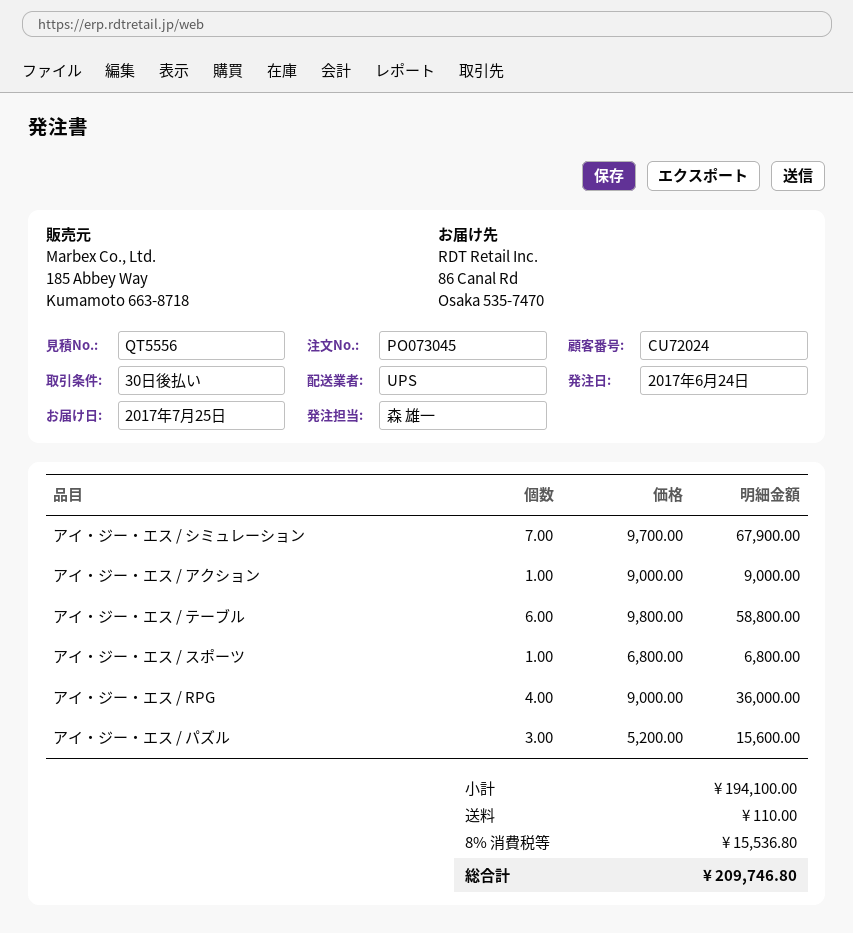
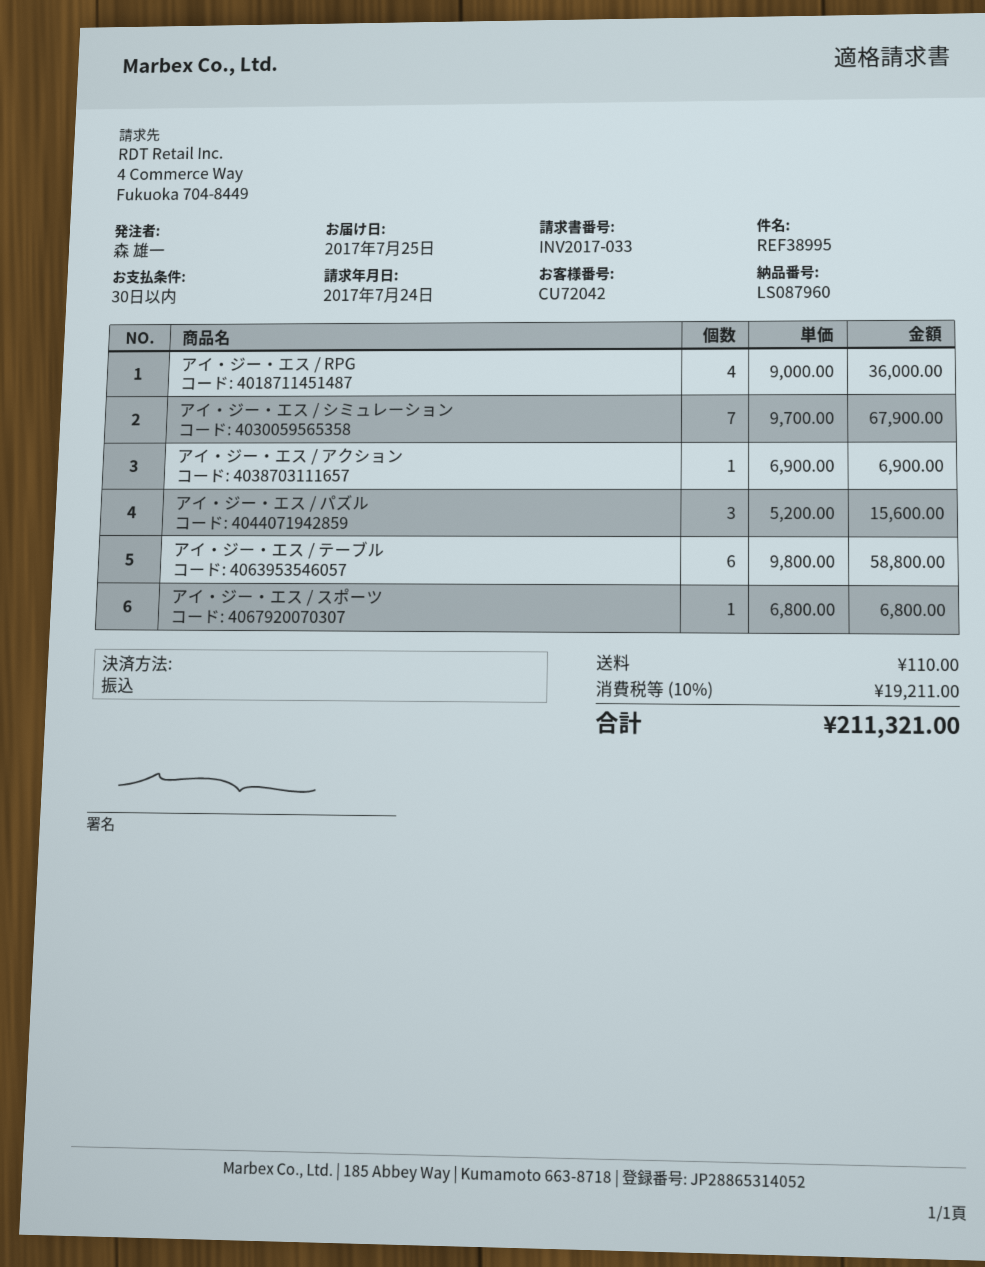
customer number: CU72024 -> CU72042
アイ・ジー・エス / アクション: 1 x 9000.00 = 9000.00 -> 1 x 6900.00 = 6900.00
tax: 8% = 15536.80 -> 10% = 19211.00
total: 209746.80 -> 211321.00

